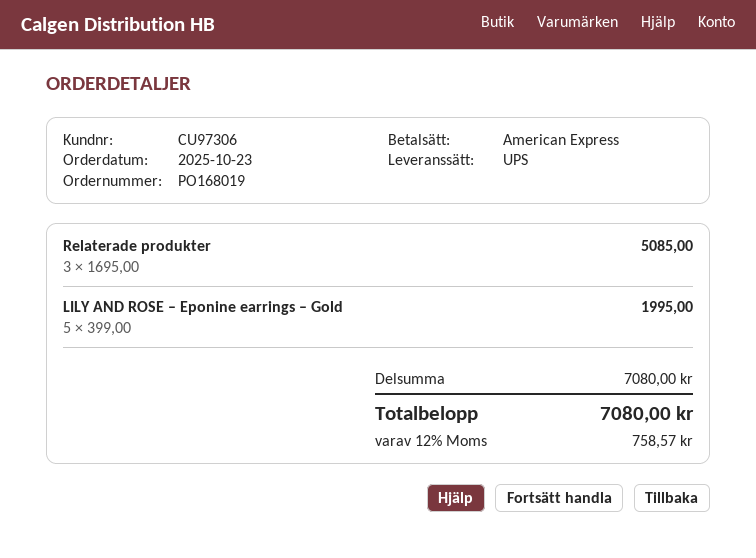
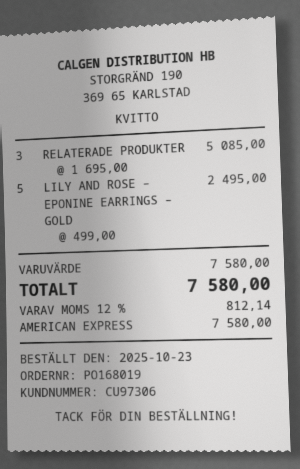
LILY AND ROSE – Eponine earrings – Gold: 5 x 399.00 = 1995.00 -> 5 x 499.00 = 2495.00
subtotal: 7080.00 -> 7580.00
tax: 12% = 758.57 -> 12% = 812.14
total: 7080.00 -> 7580.00

